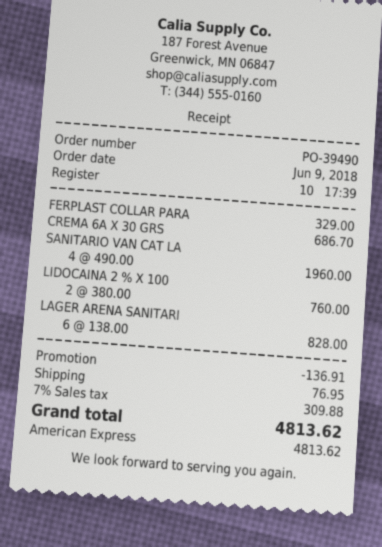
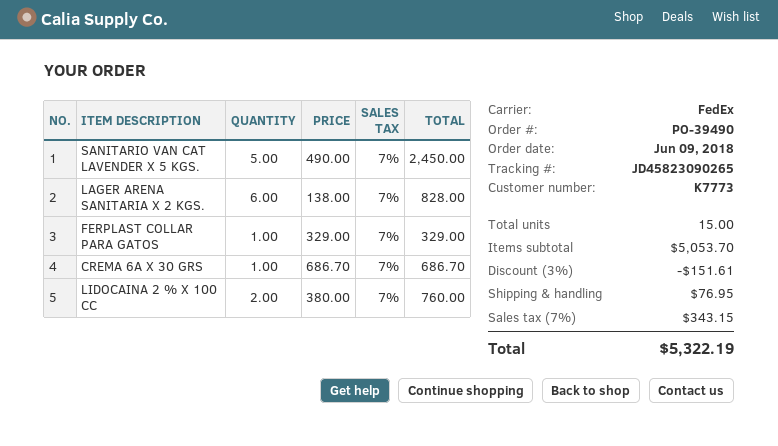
SANITARIO VAN CAT LA: 4 x 490.00 = 1960.00 -> 5 x 490.00 = 2450.00
discount: 136.91 -> 151.61
tax: 7% = 309.88 -> 7% = 343.15
total: 4813.62 -> 5322.19

